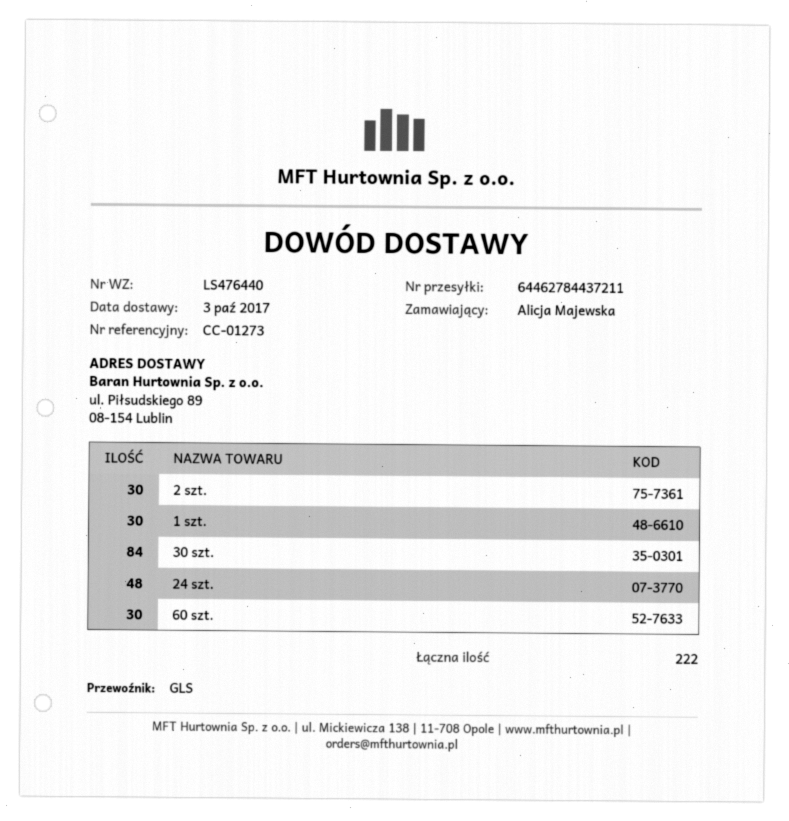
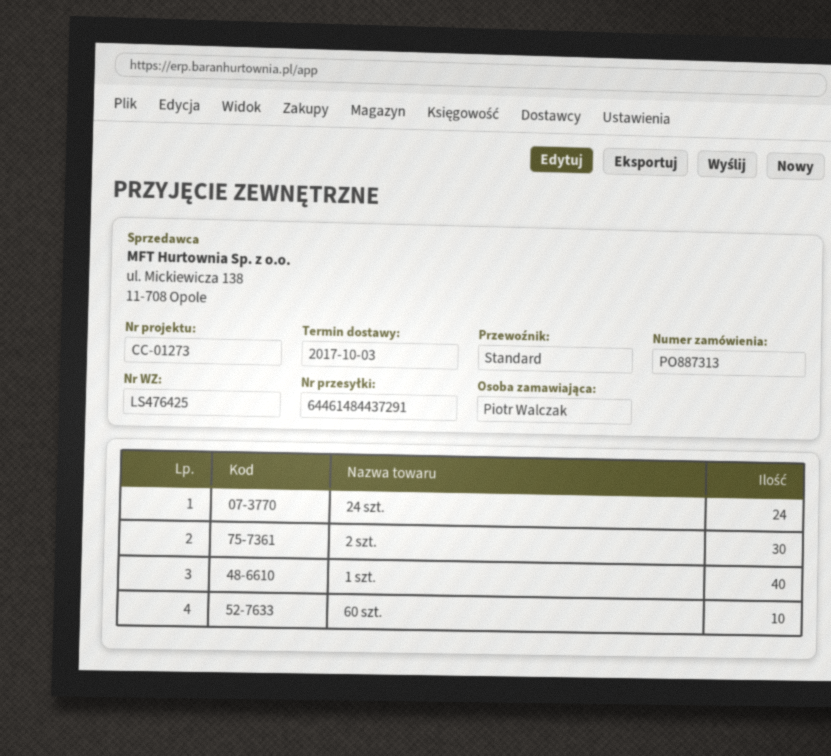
delivery note number: LS476440 -> LS476425
ordered by: Alicja Majewska -> Piotr Walczak
shipping method: GLS -> standard
tracking number: 64462784437211 -> 64461484437291
1 szt.: 30 -> 40
30 szt.: 84 -> none
24 szt.: 48 -> 24
60 szt.: 30 -> 10

